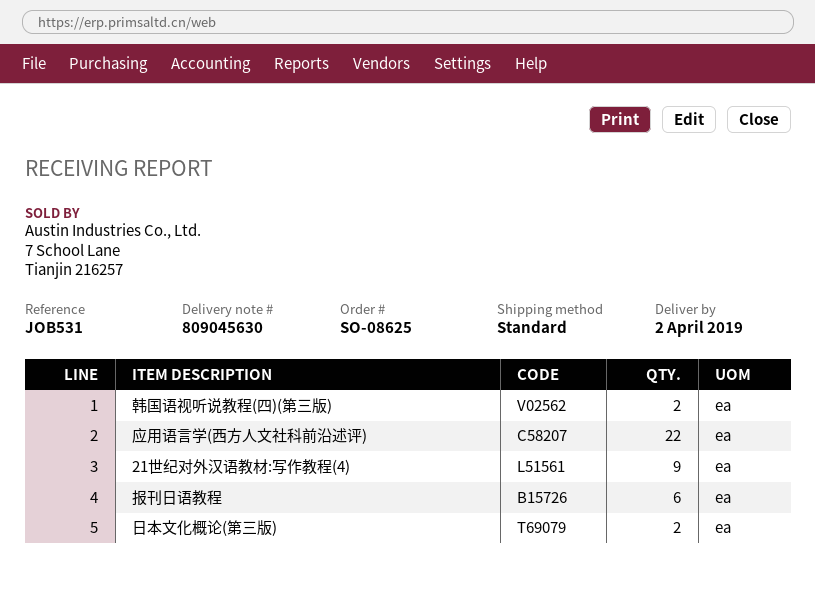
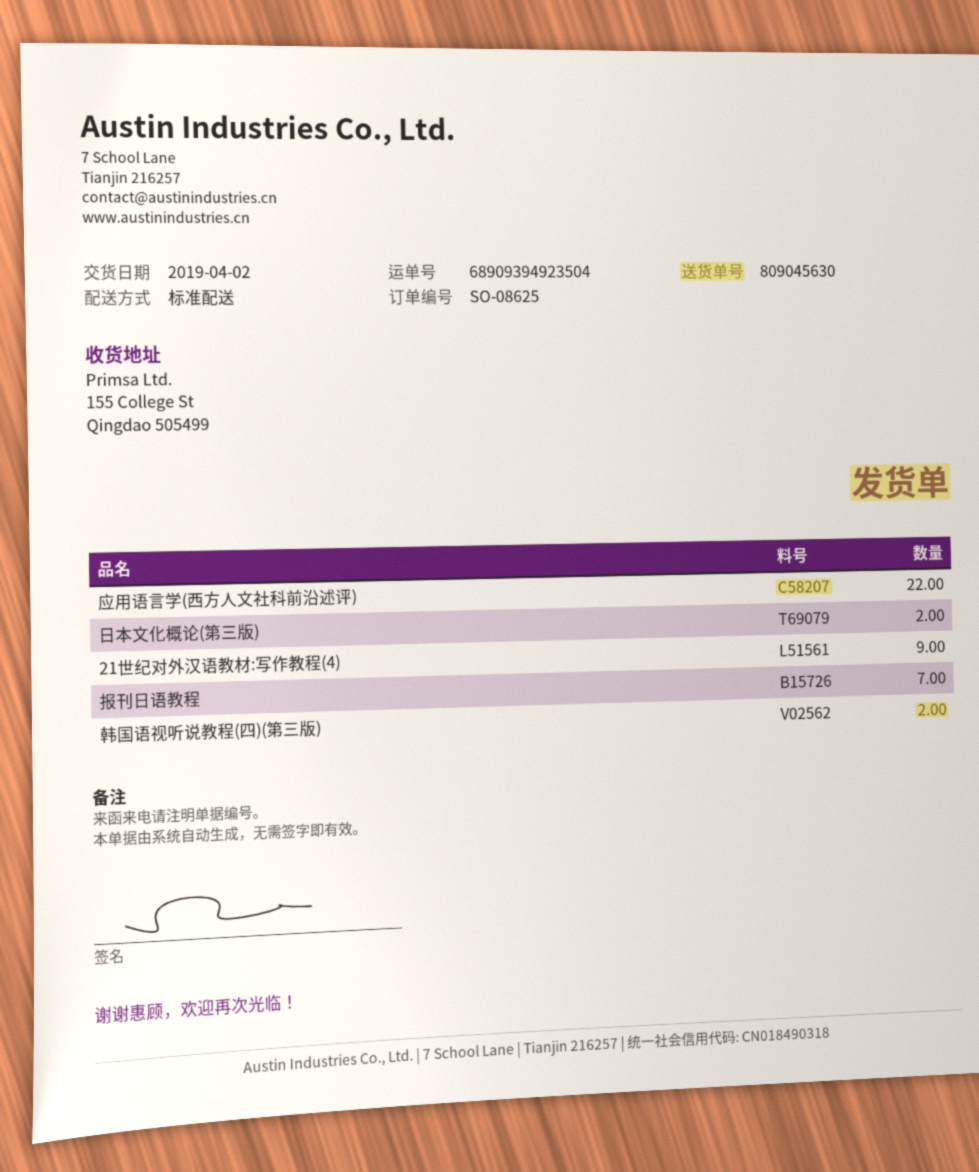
报刊日语教程: 6 -> 7

